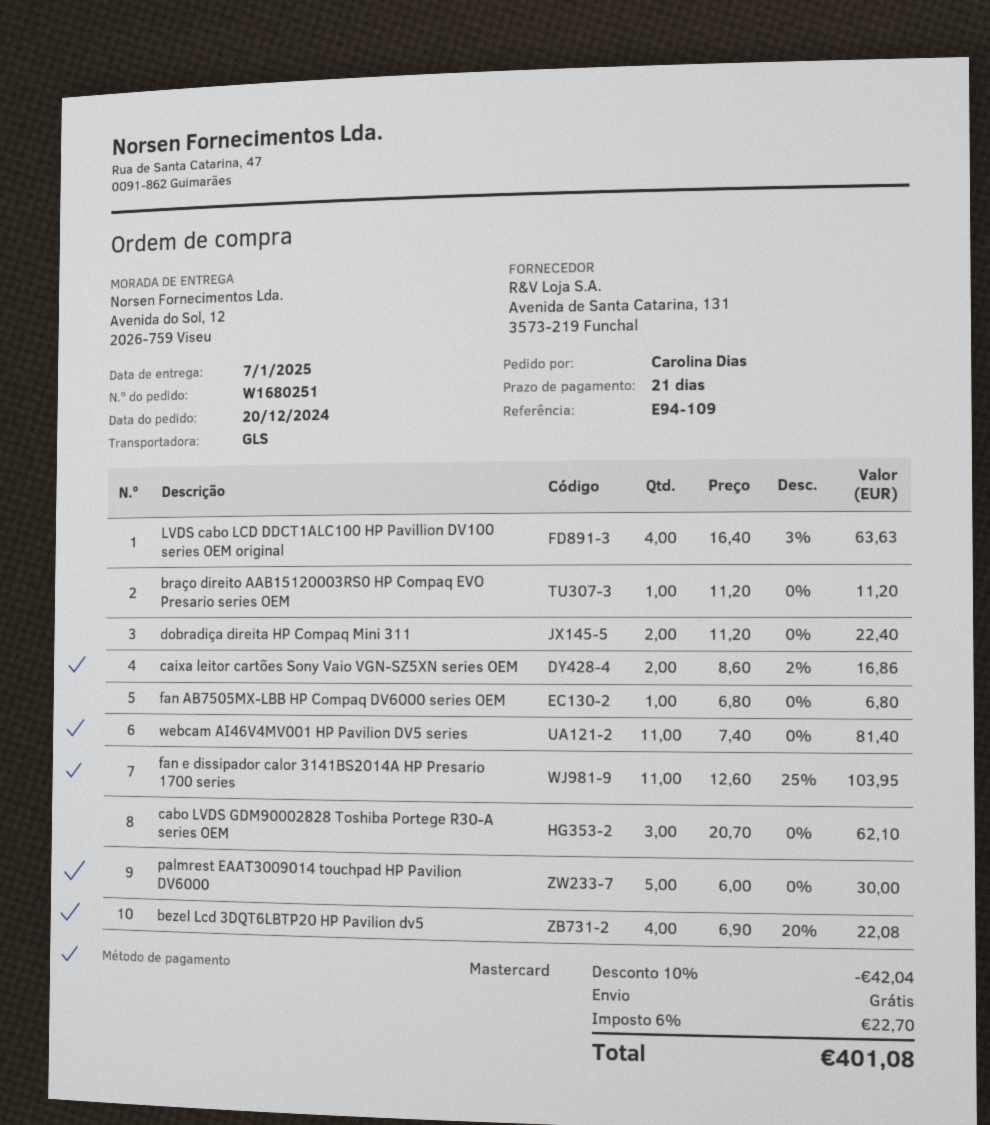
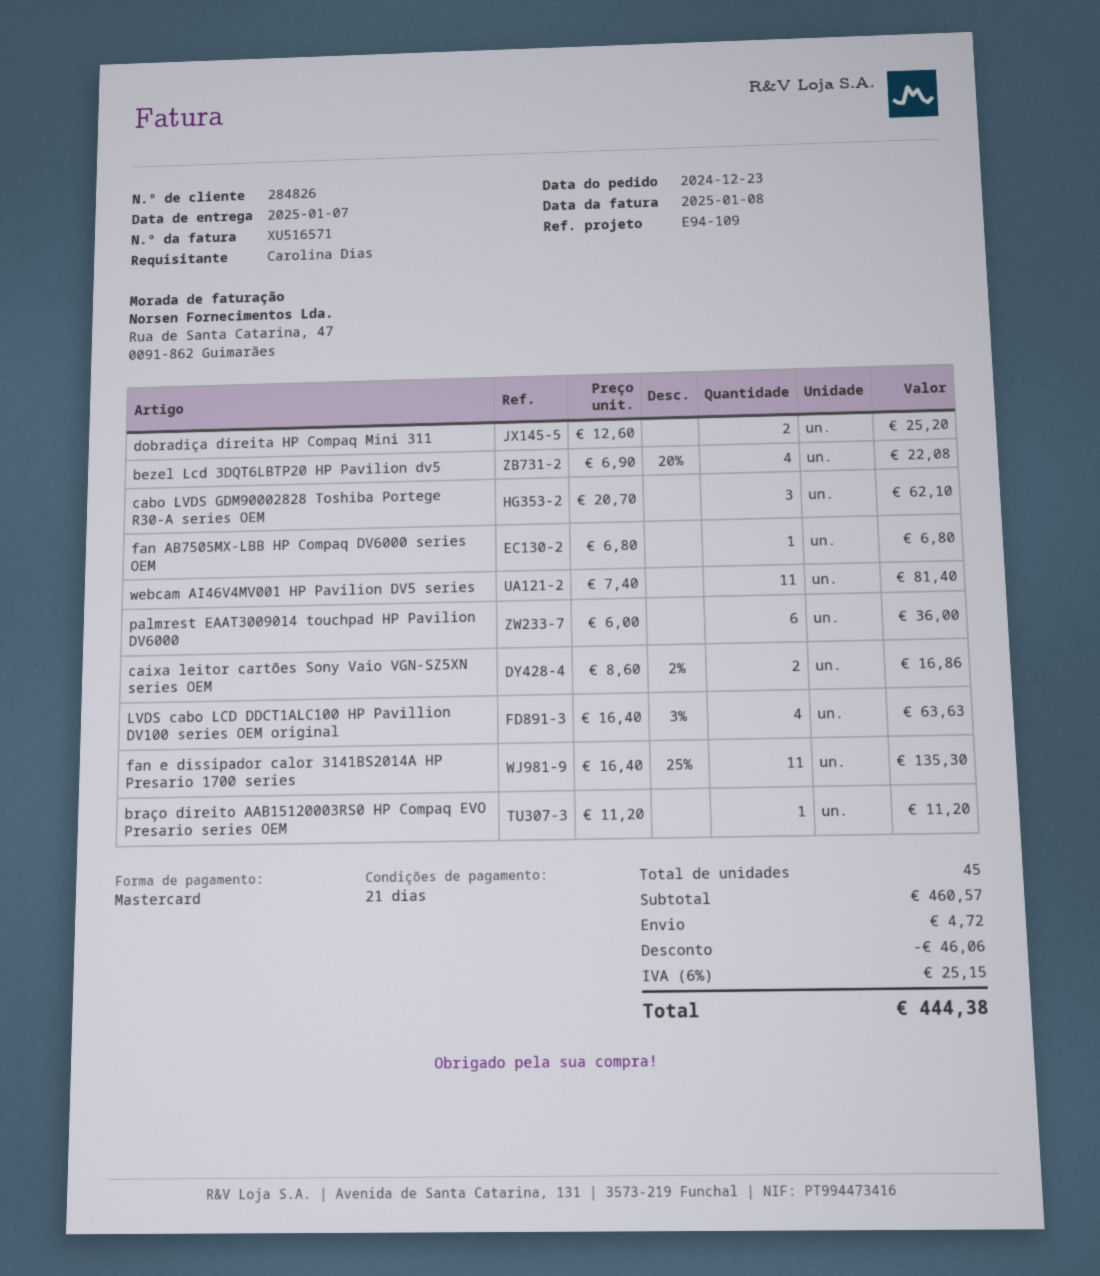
order date: 2024-12-20 -> 2024-12-23
dobradiça direita HP Compaq Mini 311: 2 x 11.20 = 22.40 -> 2 x 12.60 = 25.20
fan e dissipador calor 3141BS2014A HP Presario 1700 series: 11 x 12.60 - 25% = 103.95 -> 11 x 16.40 - 25% = 135.30
palmrest EAAT3009014 touchpad HP Pavilion DV6000: 5 x 6.00 = 30.00 -> 6 x 6.00 = 36.00
discount: 42.04 -> 46.06
shipping: 0.00 -> 4.72
tax: 6% = 22.70 -> 6% = 25.15
total: 401.08 -> 444.38

